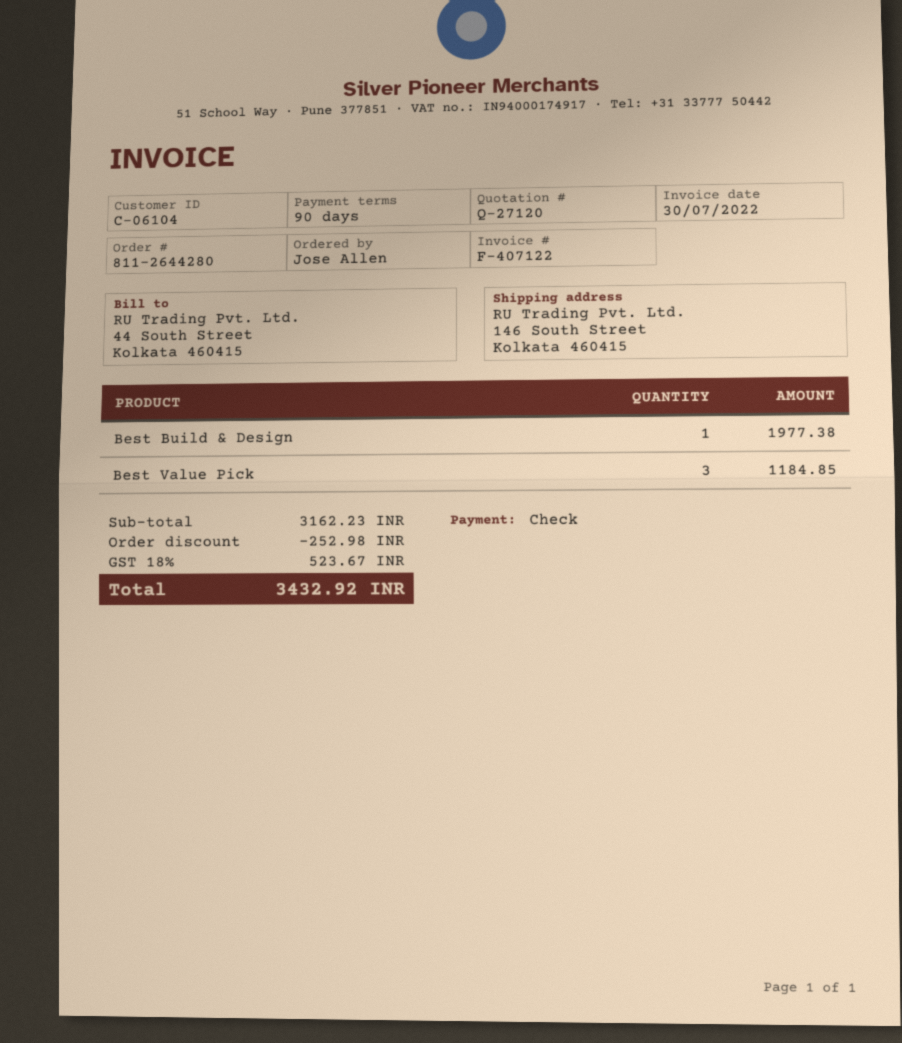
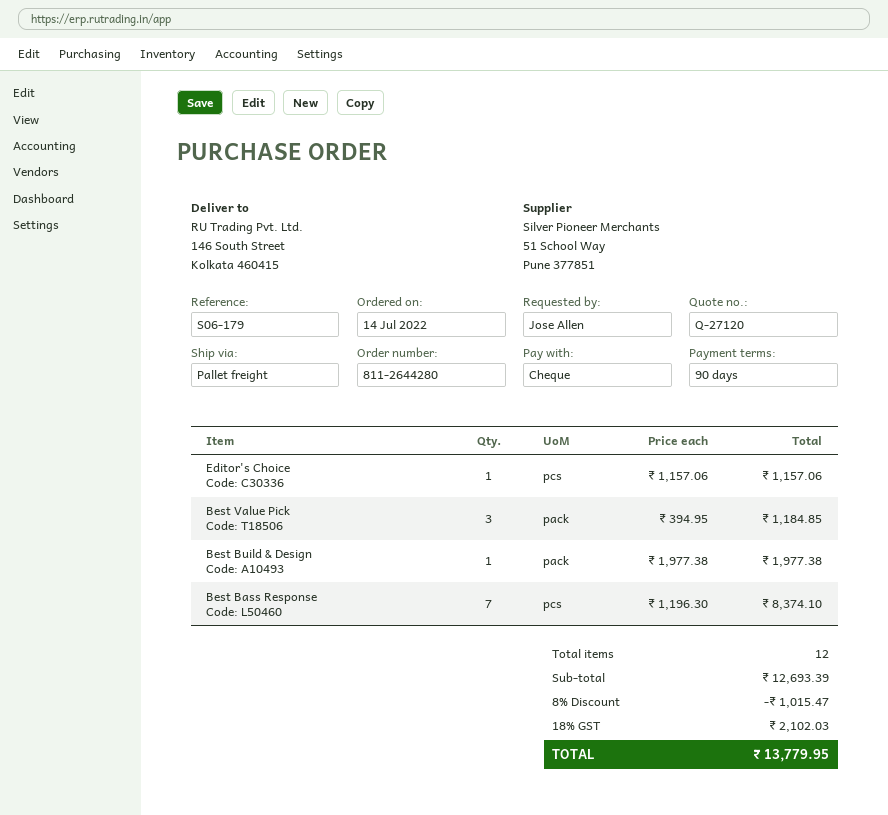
Editor's Choice: none -> 1 for 1157.06
Best Bass Response: none -> 7 for 8374.10
subtotal: 3162.23 -> 12693.39
discount: 252.98 -> 1015.47
tax: 18% = 523.67 -> 18% = 2102.03
total: 3432.92 -> 13779.95

